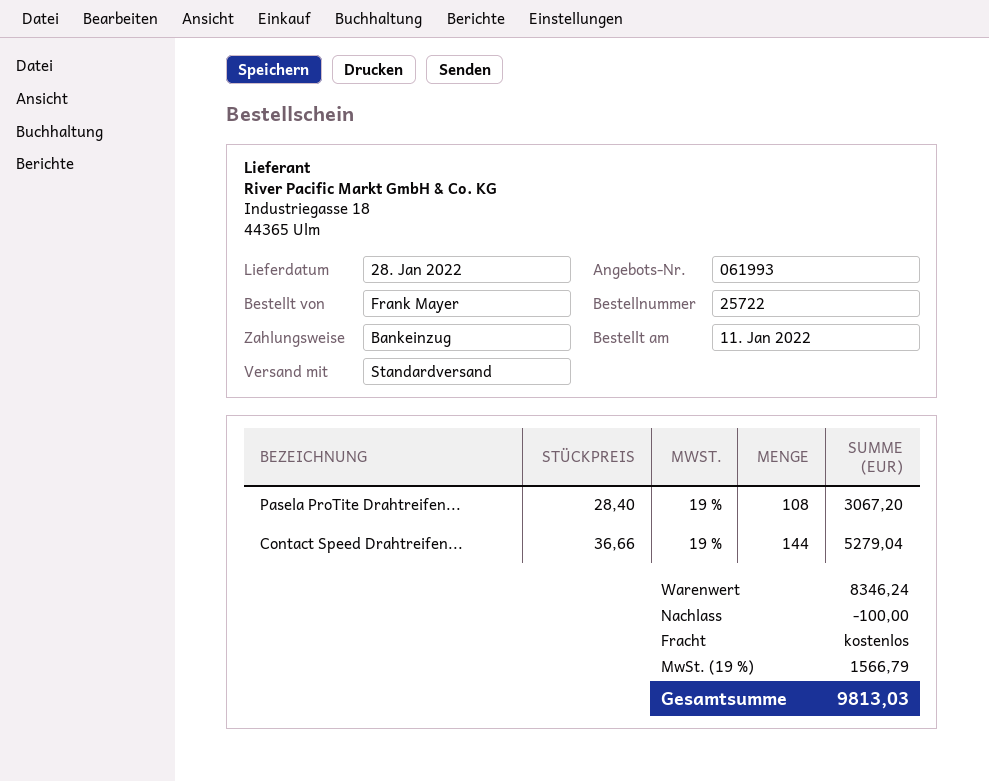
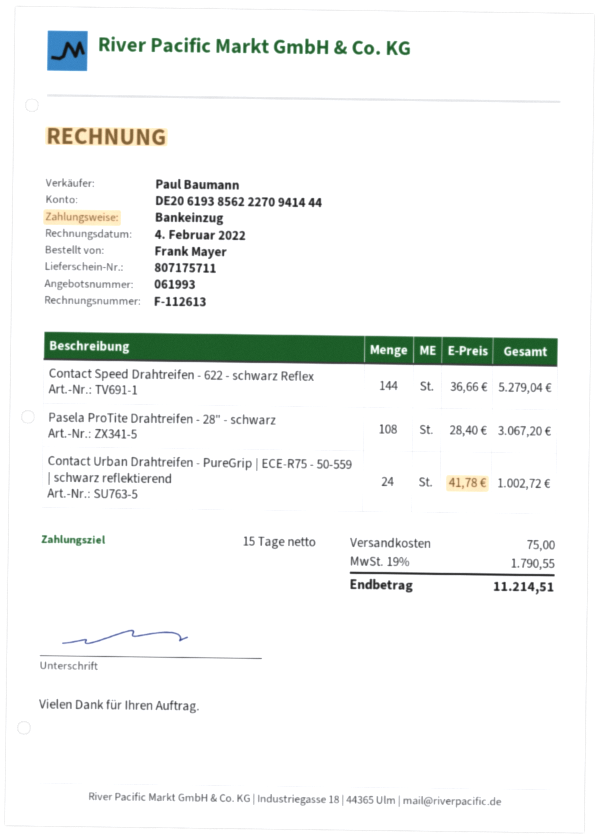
Contact Urban Drahtreifen - PureGrip | ECE-R75 - 50-559 | schwarz reflektierend: none -> 24 x 41.78 = 1002.72
discount: 100.00 -> none
shipping: 0.00 -> 75.00
tax: 19% = 1566.79 -> 19% = 1790.55
total: 9813.03 -> 11214.51

